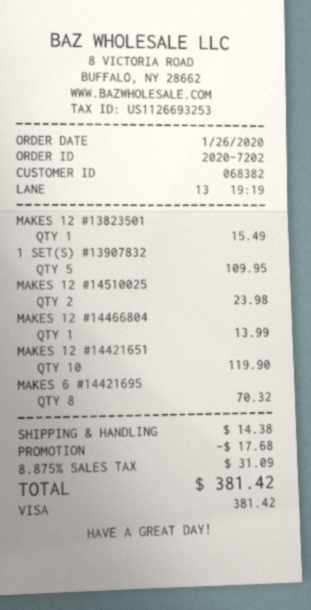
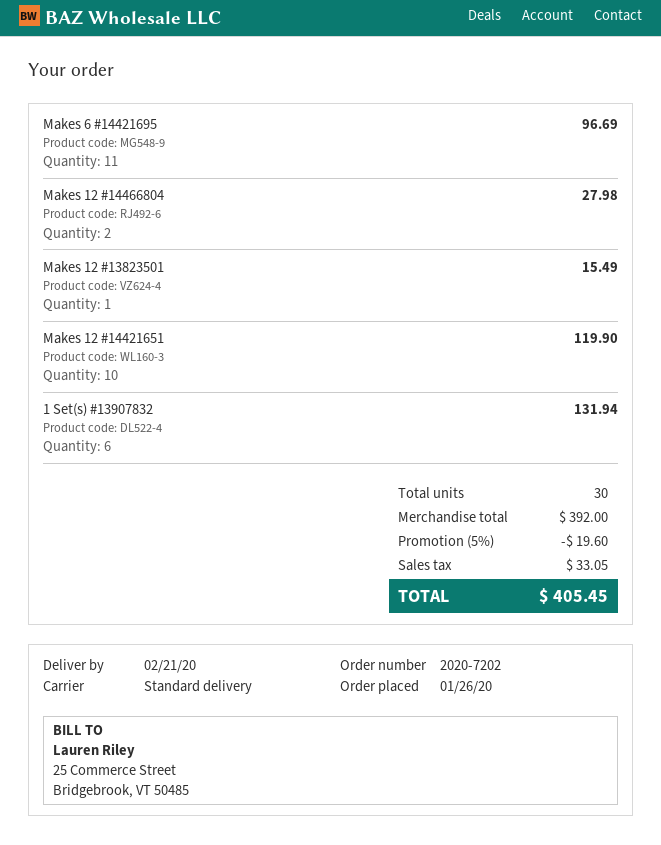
1 SET(S) #13907832: 5 for 109.95 -> 6 for 131.94
MAKES 12 #14510025: 2 for 23.98 -> none
MAKES 12 #14466804: 1 for 13.99 -> 2 for 27.98
MAKES 6 #14421695: 8 for 70.32 -> 11 for 96.69
discount: 17.68 -> 19.60
shipping: 14.38 -> none
tax: 31.09 -> 33.05
total: 381.42 -> 405.45

